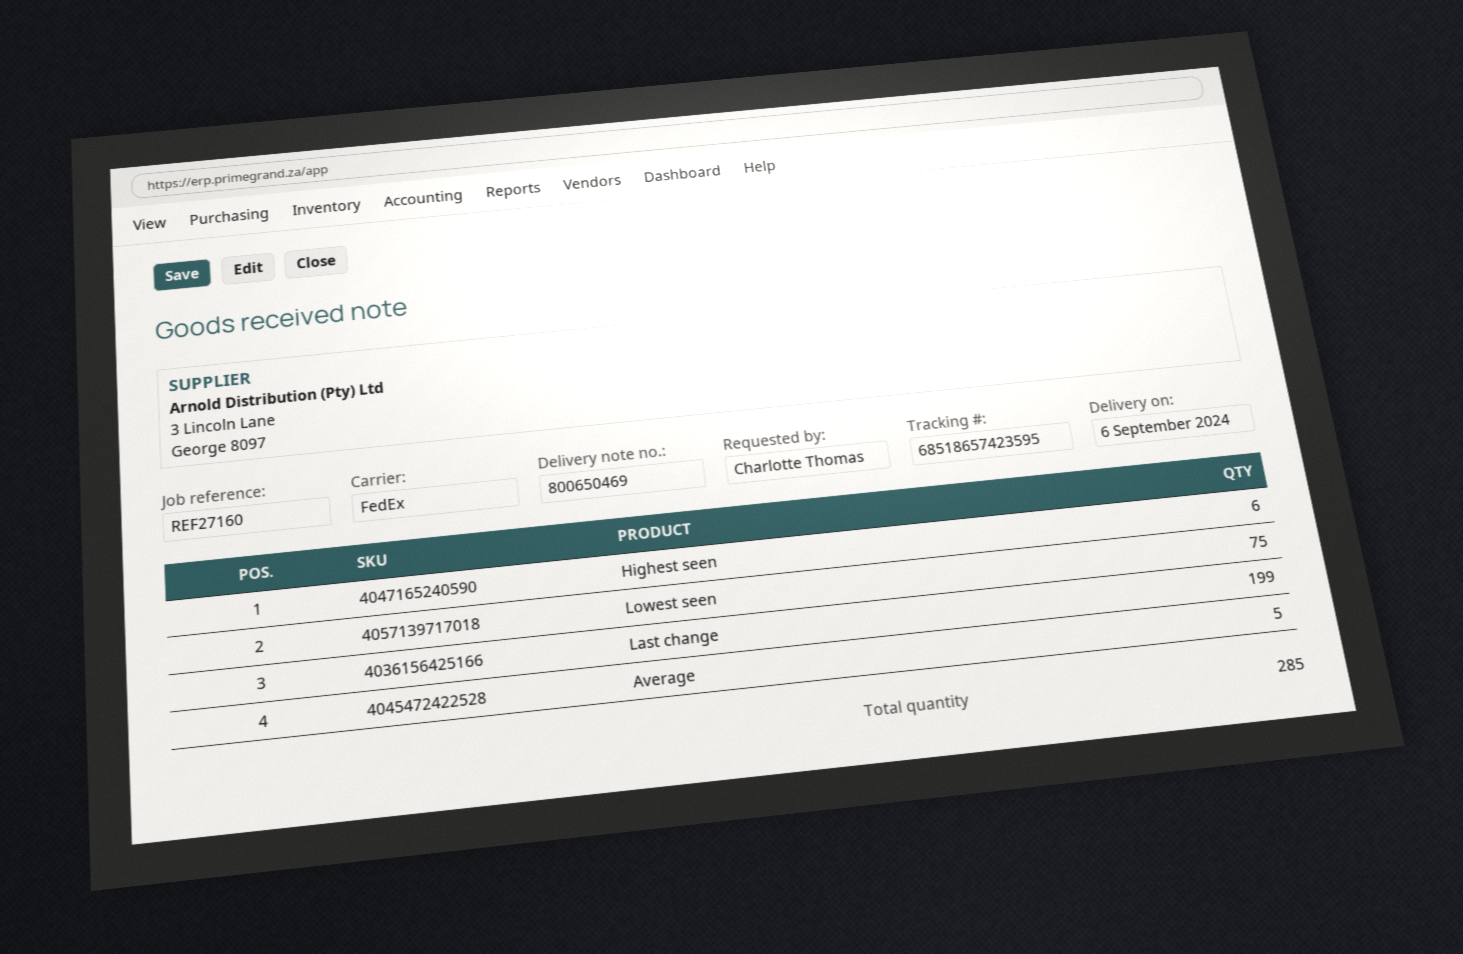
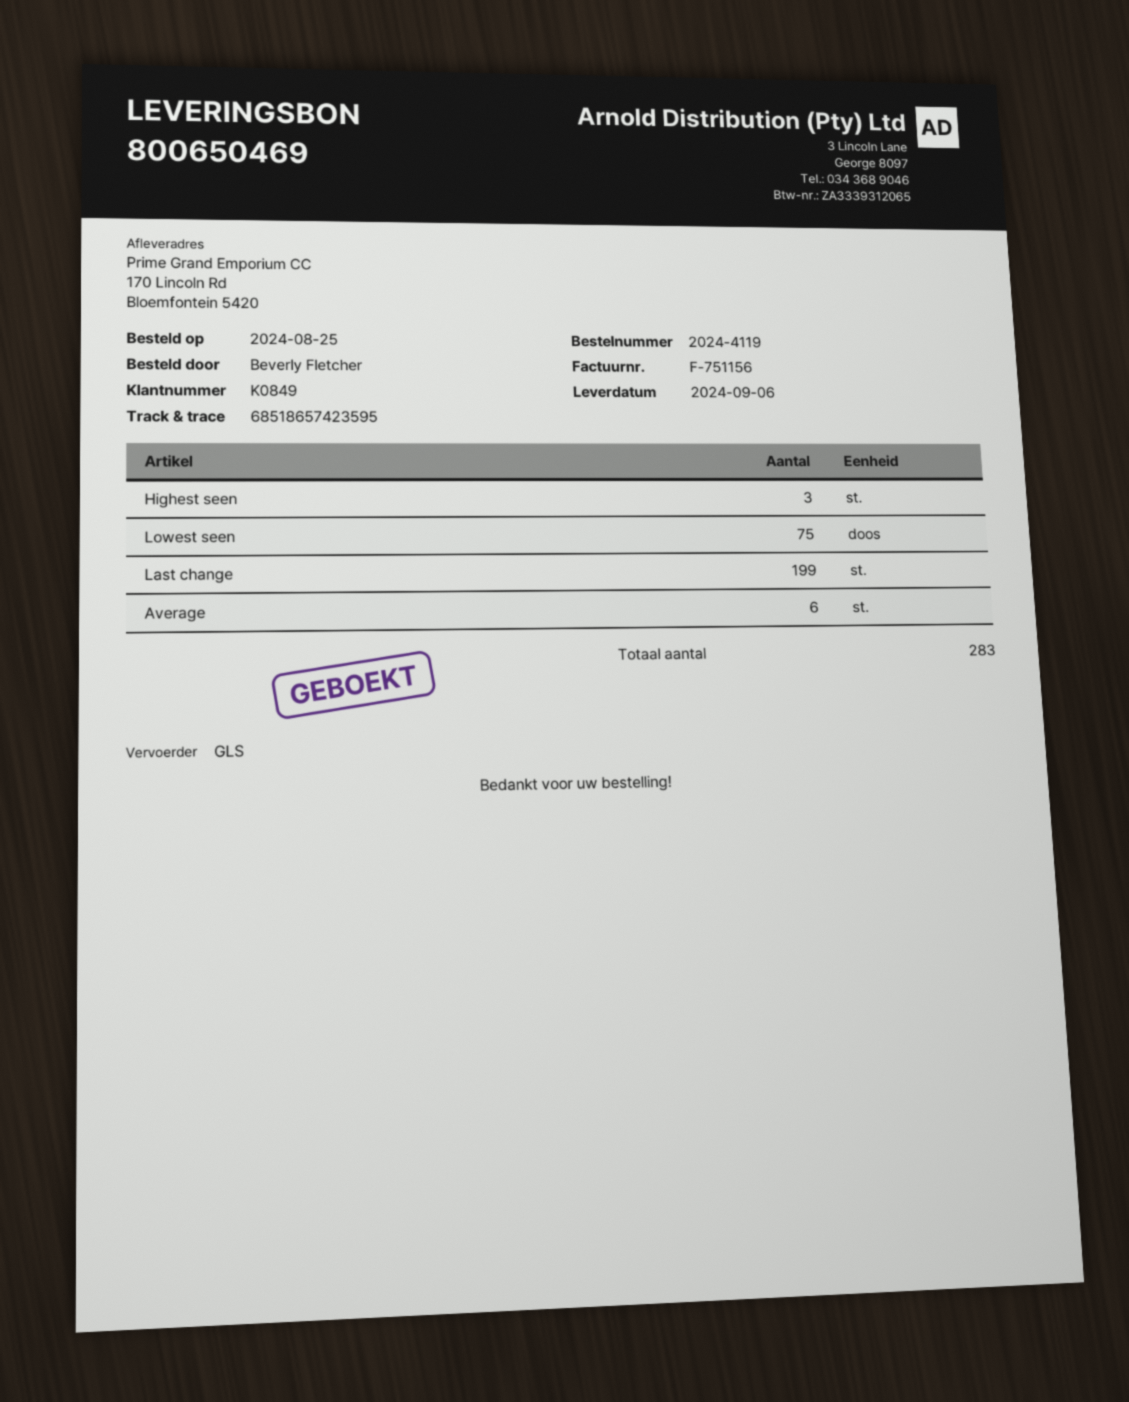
ordered by: Charlotte Thomas -> Beverly Fletcher
shipping method: FedEx -> GLS
Highest seen: 6 -> 3
Average: 5 -> 6
total quantity: 285 -> 283

